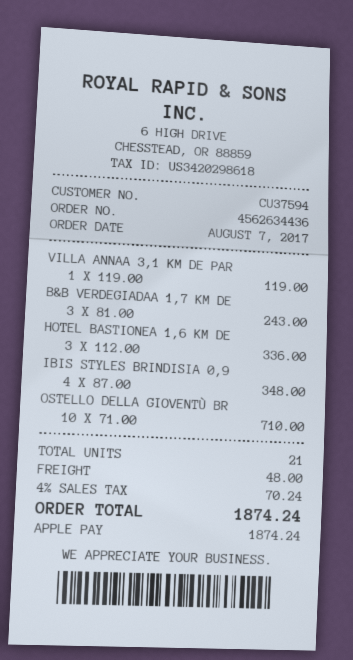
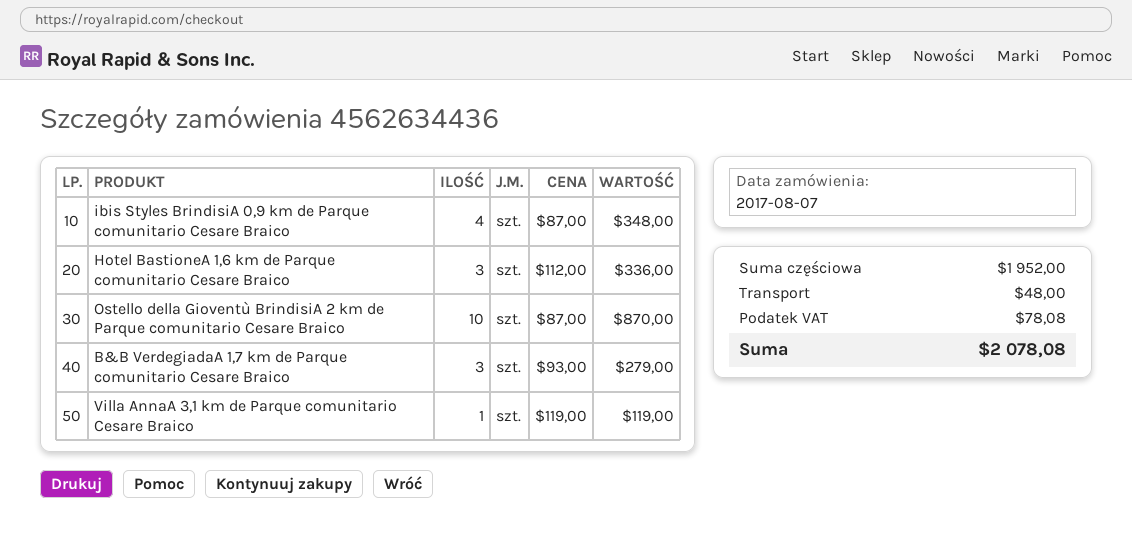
B&B VERDEGIADAA 1,7 KM DE: 3 x 81.00 = 243.00 -> 3 x 93.00 = 279.00
OSTELLO DELLA GIOVENTÙ BR: 10 x 71.00 = 710.00 -> 10 x 87.00 = 870.00
tax: 70.24 -> 78.08
total: 1874.24 -> 2078.08

